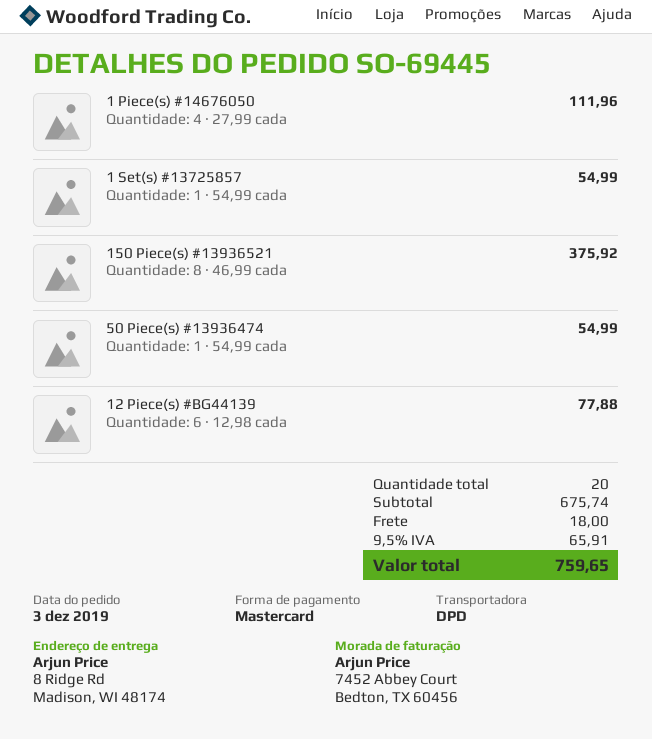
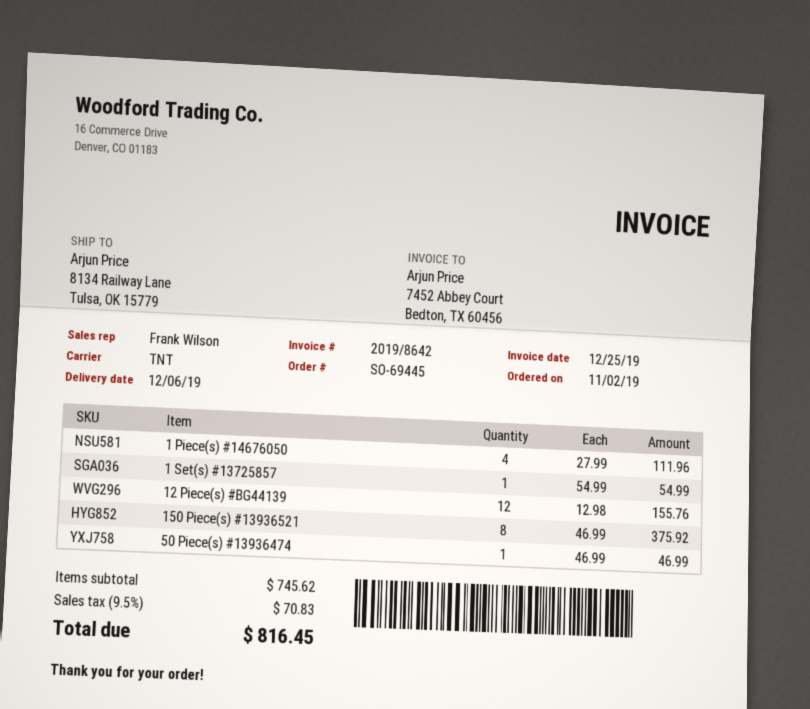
order date: 2019-12-03 -> 2019-11-02
shipping method: DPD -> TNT
ship to: 8 Ridge Rd, Madison, WI 48174 -> 8134 Railway Lane, Tulsa, OK 15779
50 Piece(s) #13936474: 1 x 54.99 = 54.99 -> 1 x 46.99 = 46.99
12 Piece(s) #BG44139: 6 x 12.98 = 77.88 -> 12 x 12.98 = 155.76
subtotal: 675.74 -> 745.62
shipping: 18.00 -> none
tax: 9.5% = 65.91 -> 9.5% = 70.83
total: 759.65 -> 816.45

